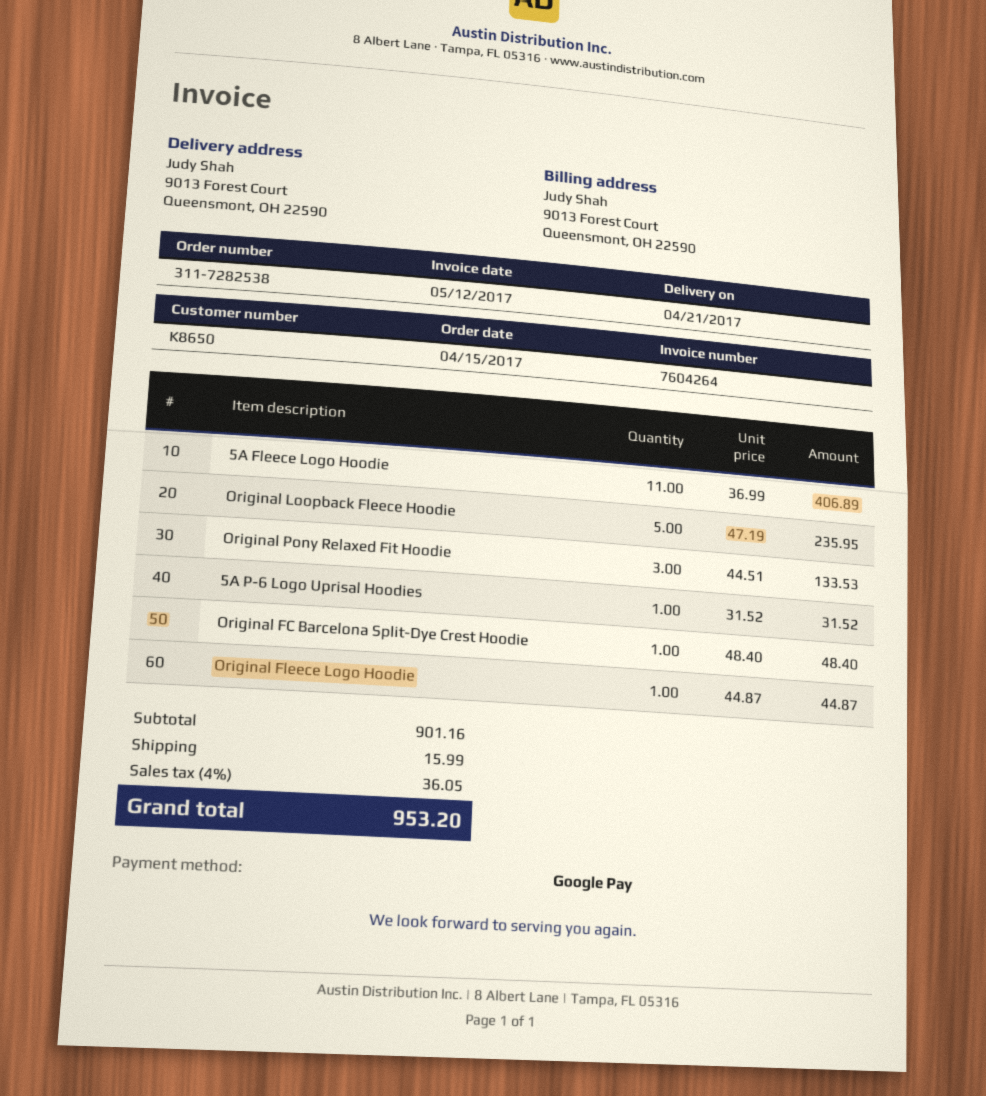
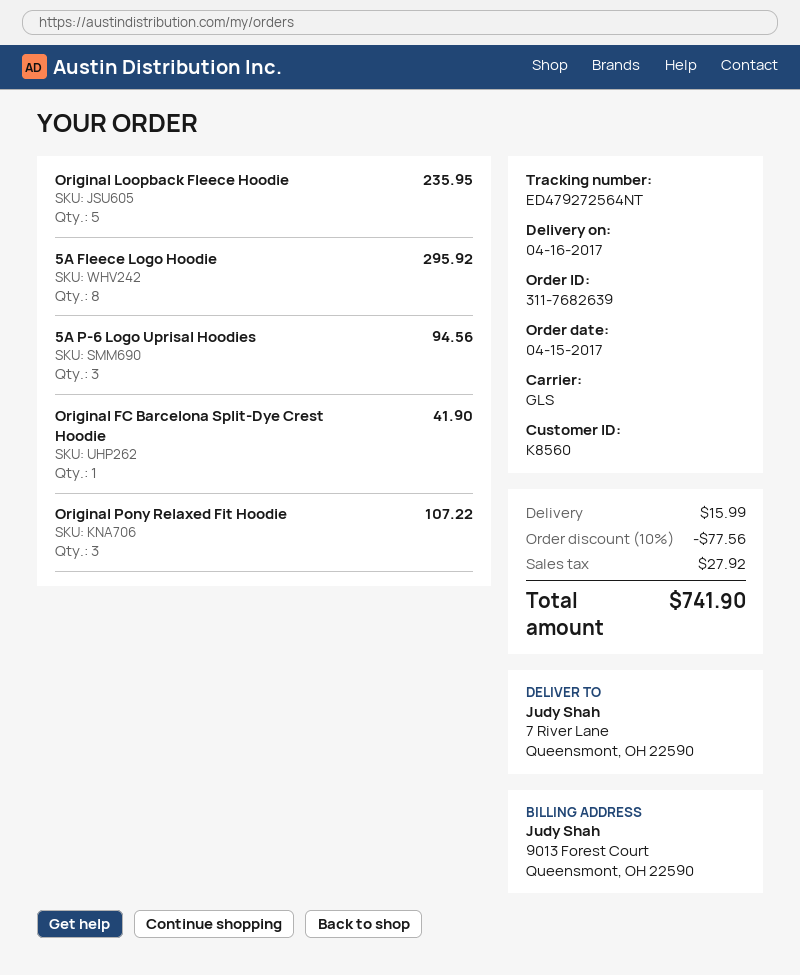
order number: 311-7282538 -> 311-7682639
delivery date: 2017-04-21 -> 2017-04-16
customer number: K8650 -> K8560
ship to: 9013 Forest Court, Queensmont, OH 22590 -> 7 River Lane, Queensmont, OH 22590
5A Fleece Logo Hoodie: 11 for 406.89 -> 8 for 295.92
Original Pony Relaxed Fit Hoodie: 3 for 133.53 -> 3 for 107.22
5A P-6 Logo Uprisal Hoodies: 1 for 31.52 -> 3 for 94.56
Original FC Barcelona Split-Dye Crest Hoodie: 1 for 48.40 -> 1 for 41.90
Original Fleece Logo Hoodie: 1 for 44.87 -> none
discount: none -> 10% = 77.56
tax: 36.05 -> 27.92
total: 953.20 -> 741.90

